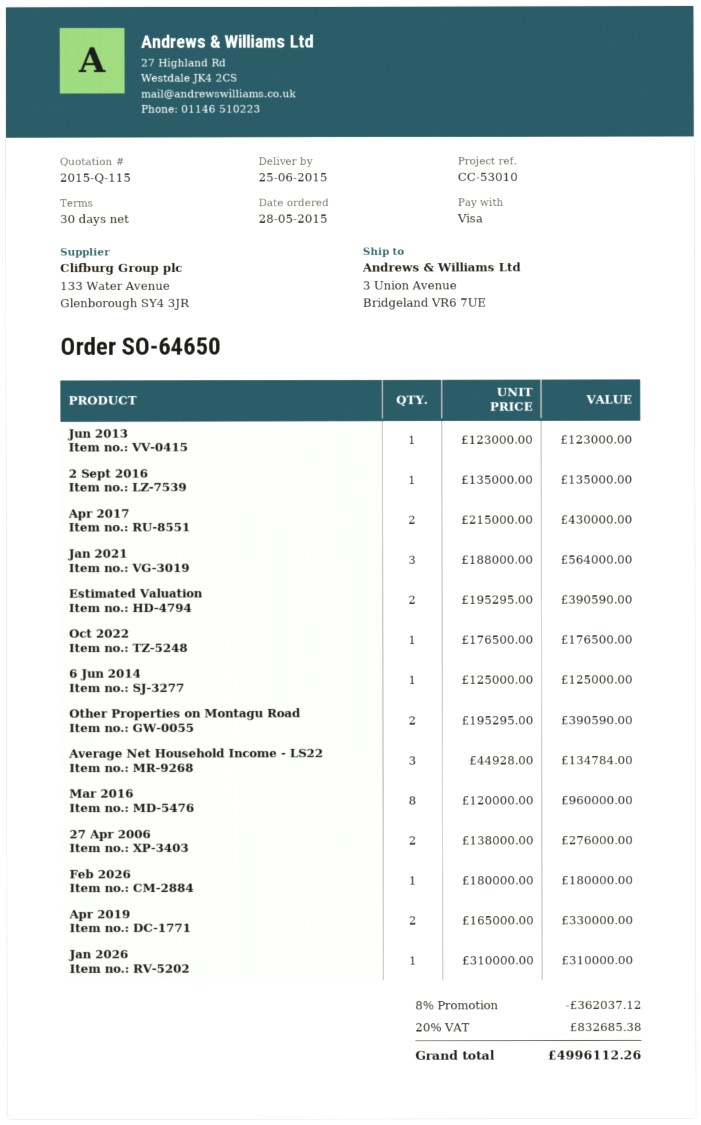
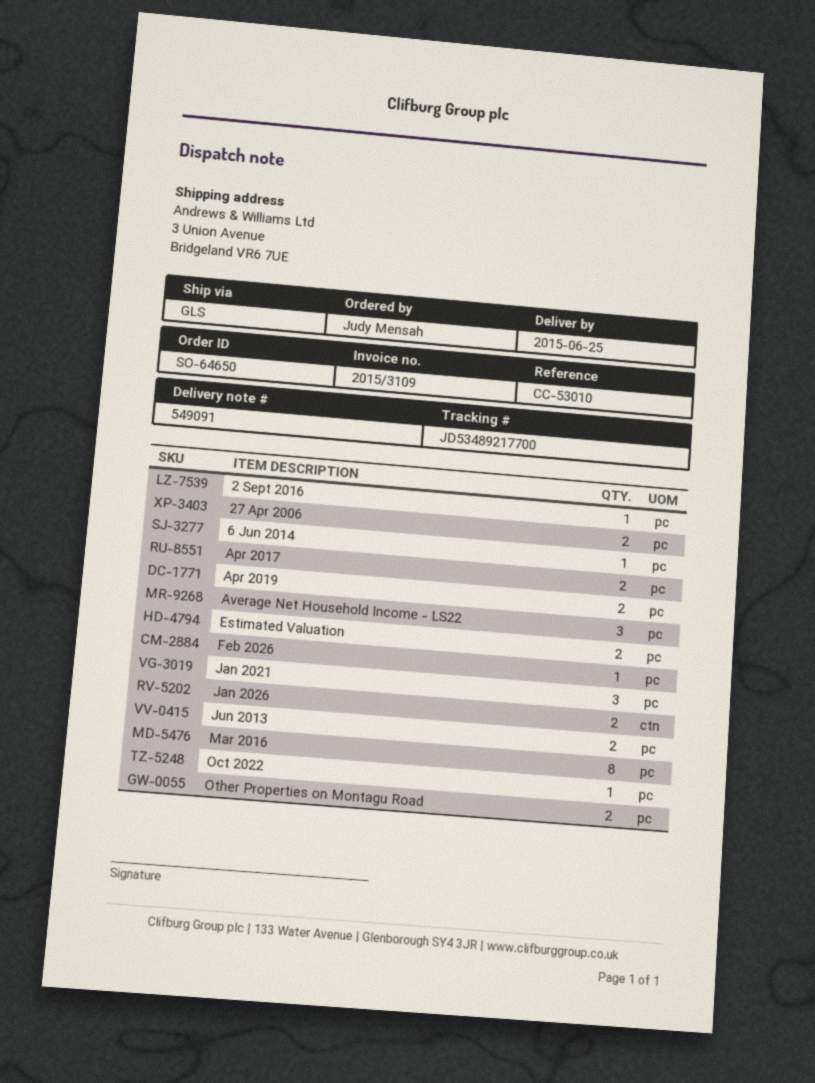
Jun 2013: 1 -> 2
Jan 2026: 1 -> 2

